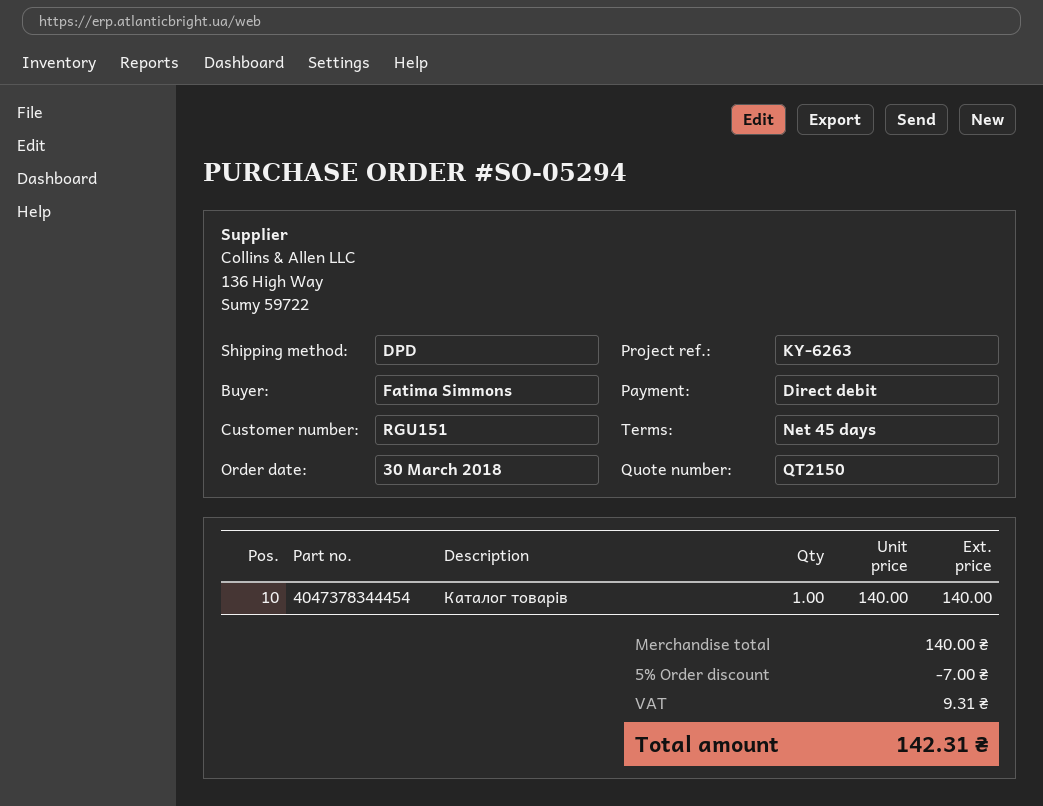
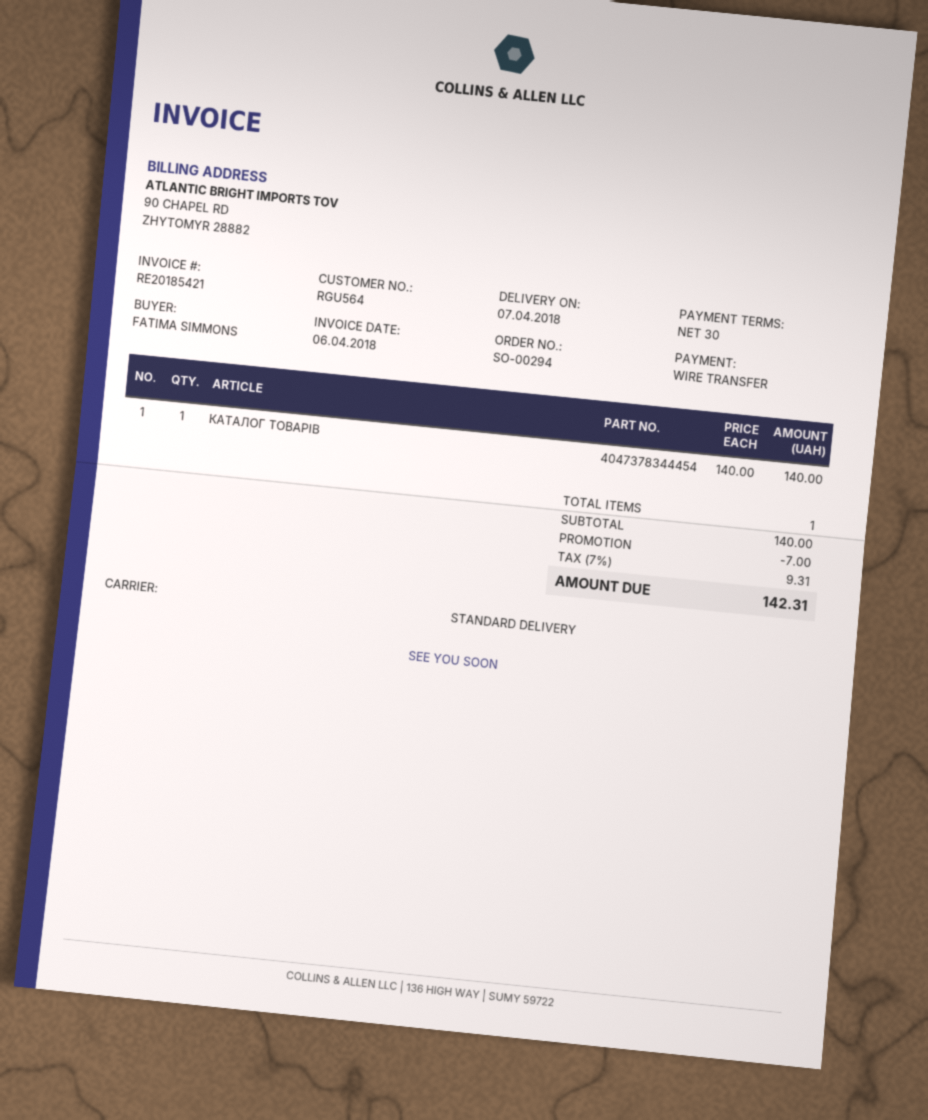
order number: SO-05294 -> SO-00294
payment terms: 45 days -> 30 days
customer number: RGU151 -> RGU564
payment method: direct debit -> bank transfer
shipping method: DPD -> standard

